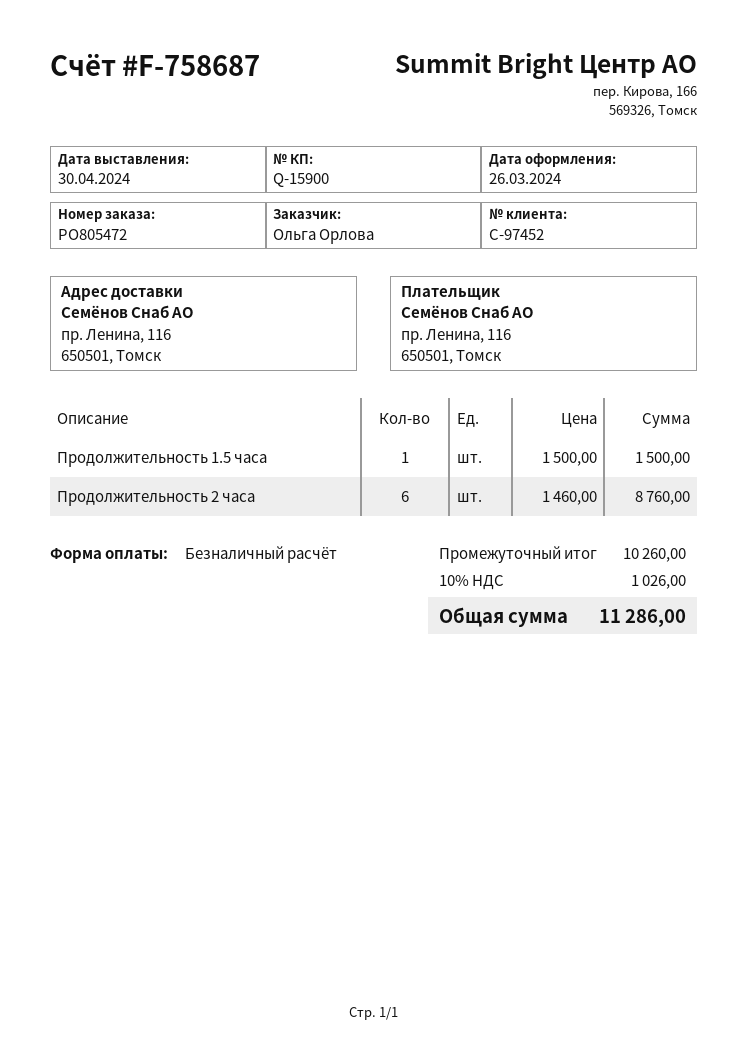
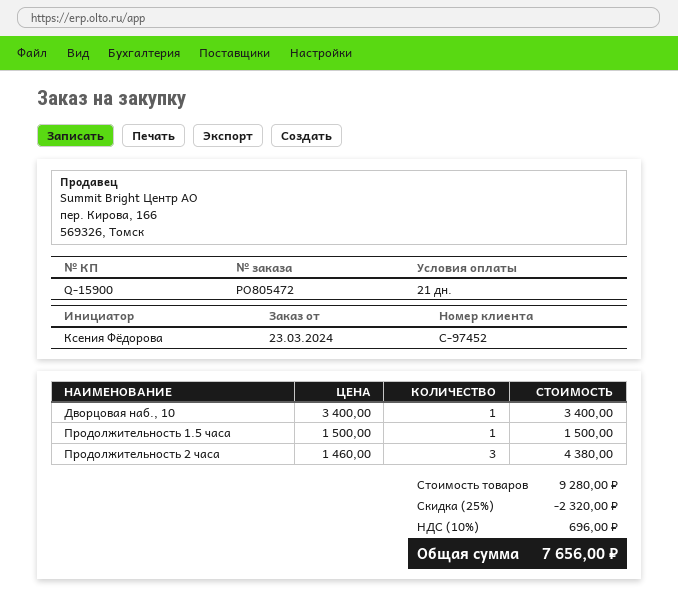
order date: 2024-03-26 -> 2024-03-23
ordered by: Ольга Орлова -> Ксения Фёдорова
Продолжительность 2 часа: 6 x 1460.00 = 8760.00 -> 3 x 1460.00 = 4380.00
Дворцовая наб., 10: none -> 1 x 3400.00 = 3400.00
subtotal: 10260.00 -> 9280.00
discount: none -> 25% = 2320.00
tax: 10% = 1026.00 -> 10% = 696.00
total: 11286.00 -> 7656.00

